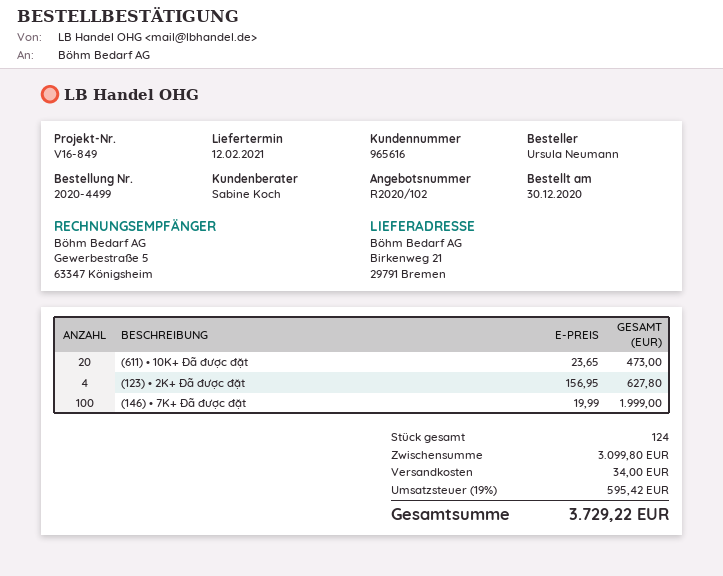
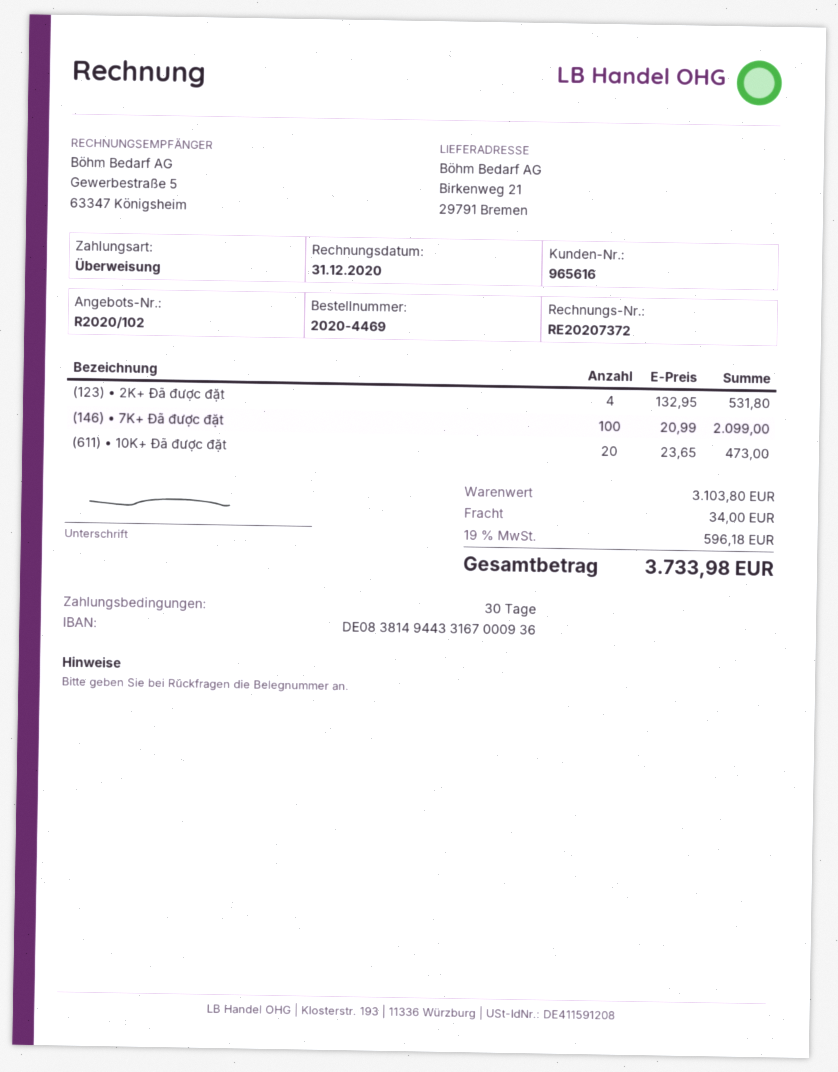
order number: 2020-4499 -> 2020-4469
(123) • 2K+ Đã được đặt: 4 x 156.95 = 627.80 -> 4 x 132.95 = 531.80
(146) • 7K+ Đã được đặt: 100 x 19.99 = 1999.00 -> 100 x 20.99 = 2099.00
subtotal: 3099.80 -> 3103.80
tax: 19% = 595.42 -> 19% = 596.18
total: 3729.22 -> 3733.98

